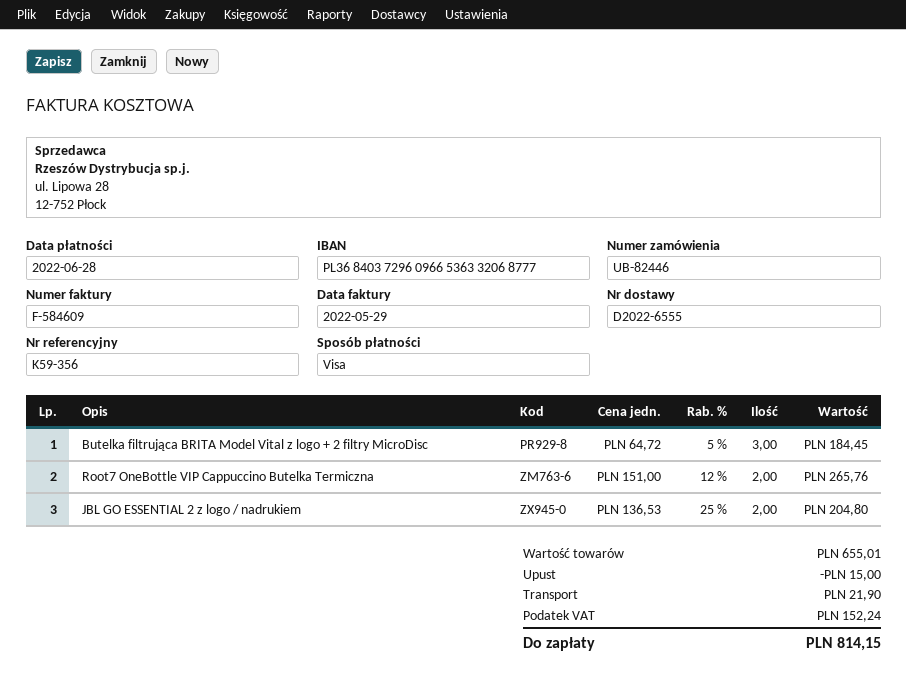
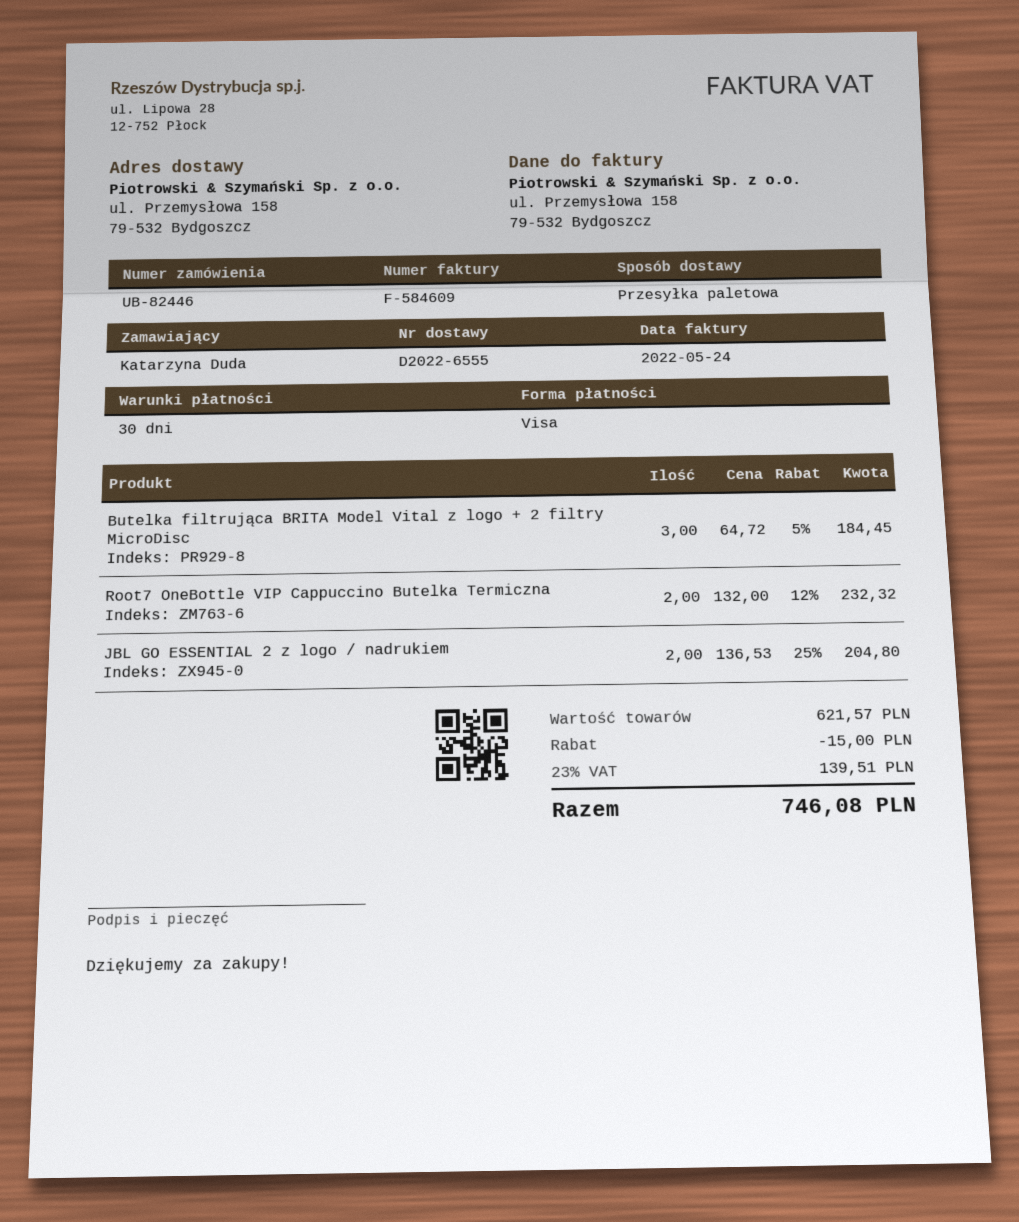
invoice date: 2022-05-29 -> 2022-05-24
Root7 OneBottle VIP Cappuccino Butelka Termiczna: 2 x 151.00 - 12% = 265.76 -> 2 x 132.00 - 12% = 232.32
subtotal: 655.01 -> 621.57
shipping: 21.90 -> none
tax: 152.24 -> 139.51
total: 814.15 -> 746.08

